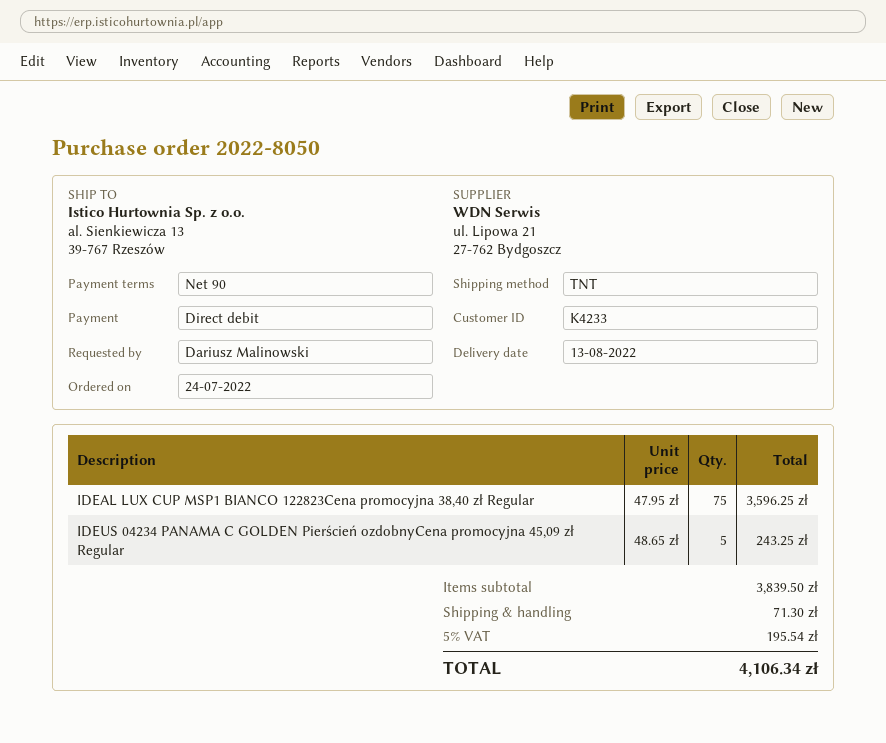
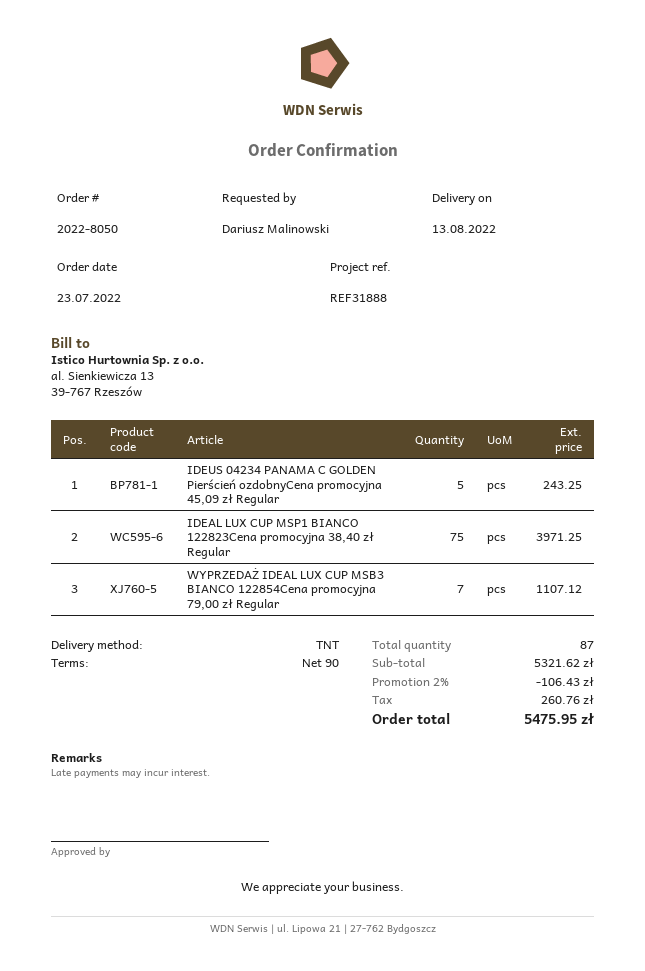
order date: 2022-07-24 -> 2022-07-23
IDEAL LUX CUP MSP1 BIANCO 122823Cena promocyjna 38,40 zł Regular: 75 for 3596.25 -> 75 for 3971.25
WYPRZEDAŻ IDEAL LUX CUP MSB3 BIANCO 122854Cena promocyjna 79,00 zł Regular: none -> 7 for 1107.12
subtotal: 3839.50 -> 5321.62
discount: none -> 2% = 106.43
shipping: 71.30 -> none
tax: 195.54 -> 260.76
total: 4106.34 -> 5475.95

